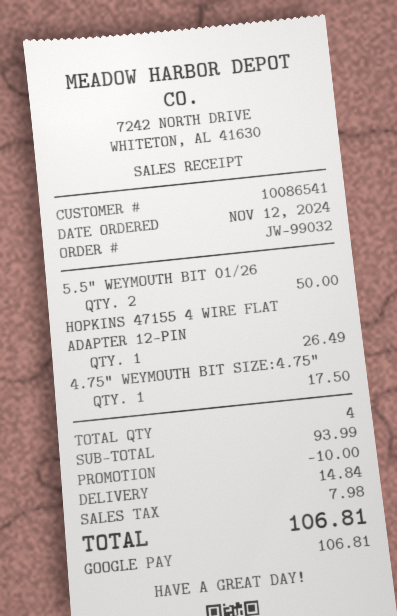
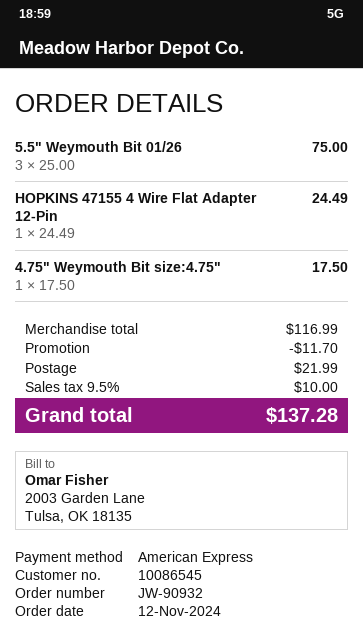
order number: JW-99032 -> JW-90932
customer number: 10086541 -> 10086545
payment method: Google Pay -> American Express
5.5" WEYMOUTH BIT 01/26: 2 for 50.00 -> 3 for 75.00
HOPKINS 47155 4 WIRE FLAT ADAPTER 12-PIN: 1 for 26.49 -> 1 for 24.49
subtotal: 93.99 -> 116.99
discount: 10.00 -> 11.70
shipping: 14.84 -> 21.99
tax: 7.98 -> 10.00
total: 106.81 -> 137.28

